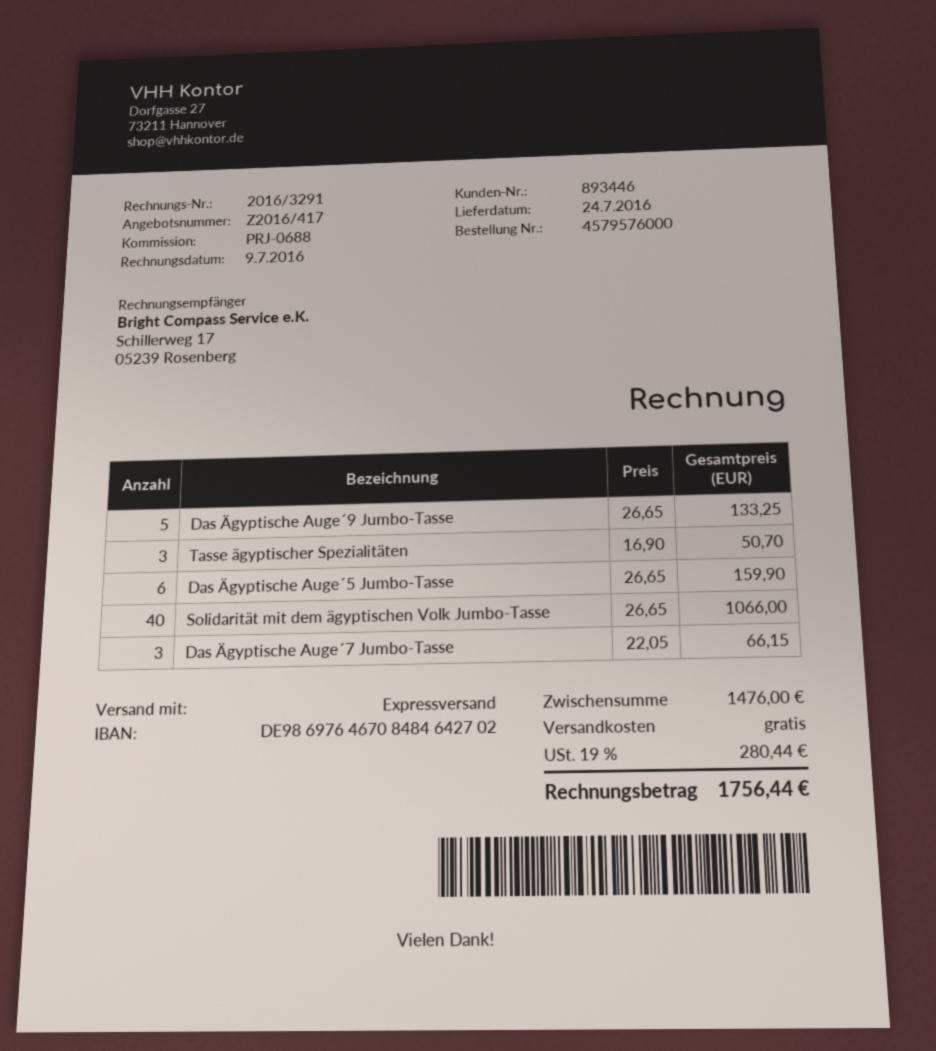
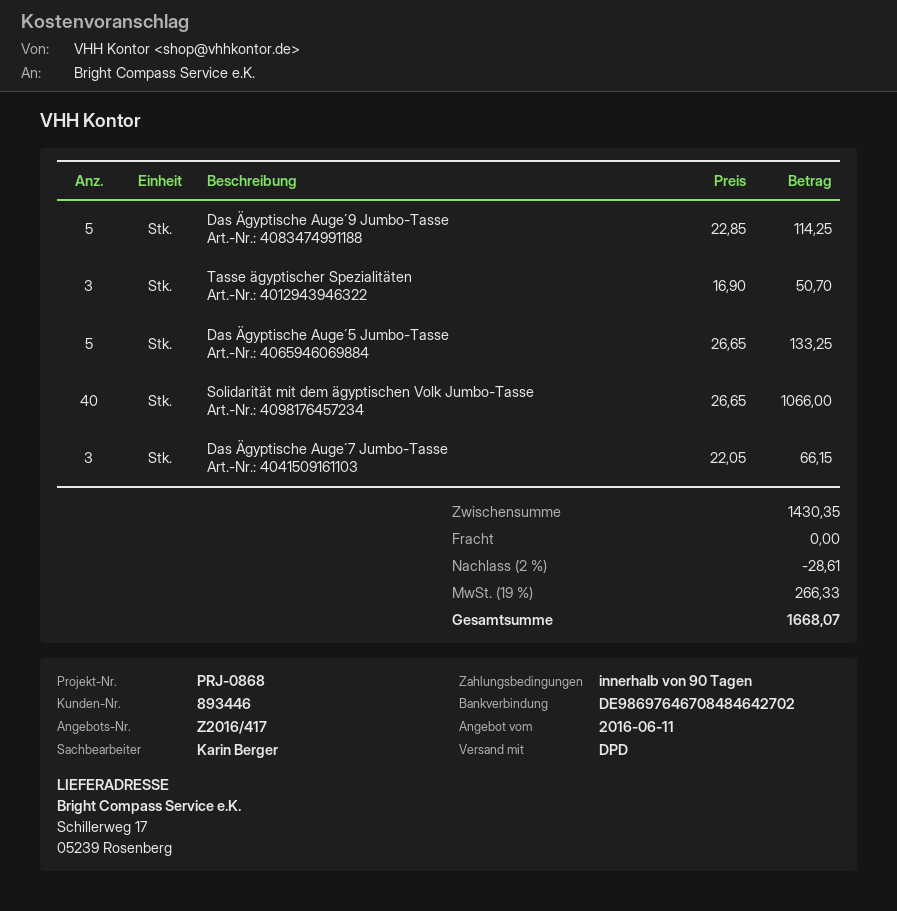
reference: PRJ-0688 -> PRJ-0868
shipping method: express -> DPD
Das Ägyptische Auge´9 Jumbo-Tasse: 5 x 26.65 = 133.25 -> 5 x 22.85 = 114.25
Das Ägyptische Auge´5 Jumbo-Tasse: 6 x 26.65 = 159.90 -> 5 x 26.65 = 133.25
subtotal: 1476.00 -> 1430.35
discount: none -> 2% = 28.61
tax: 19% = 280.44 -> 19% = 266.33
total: 1756.44 -> 1668.07

